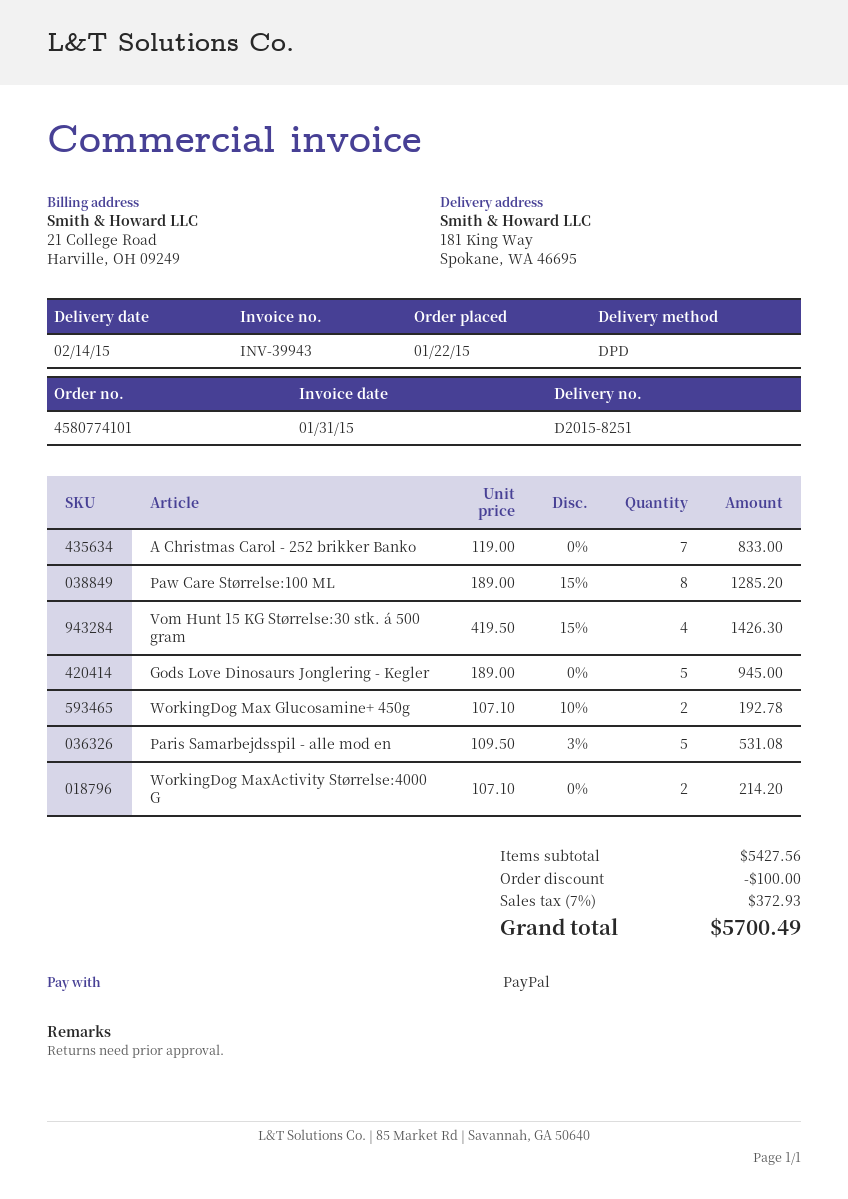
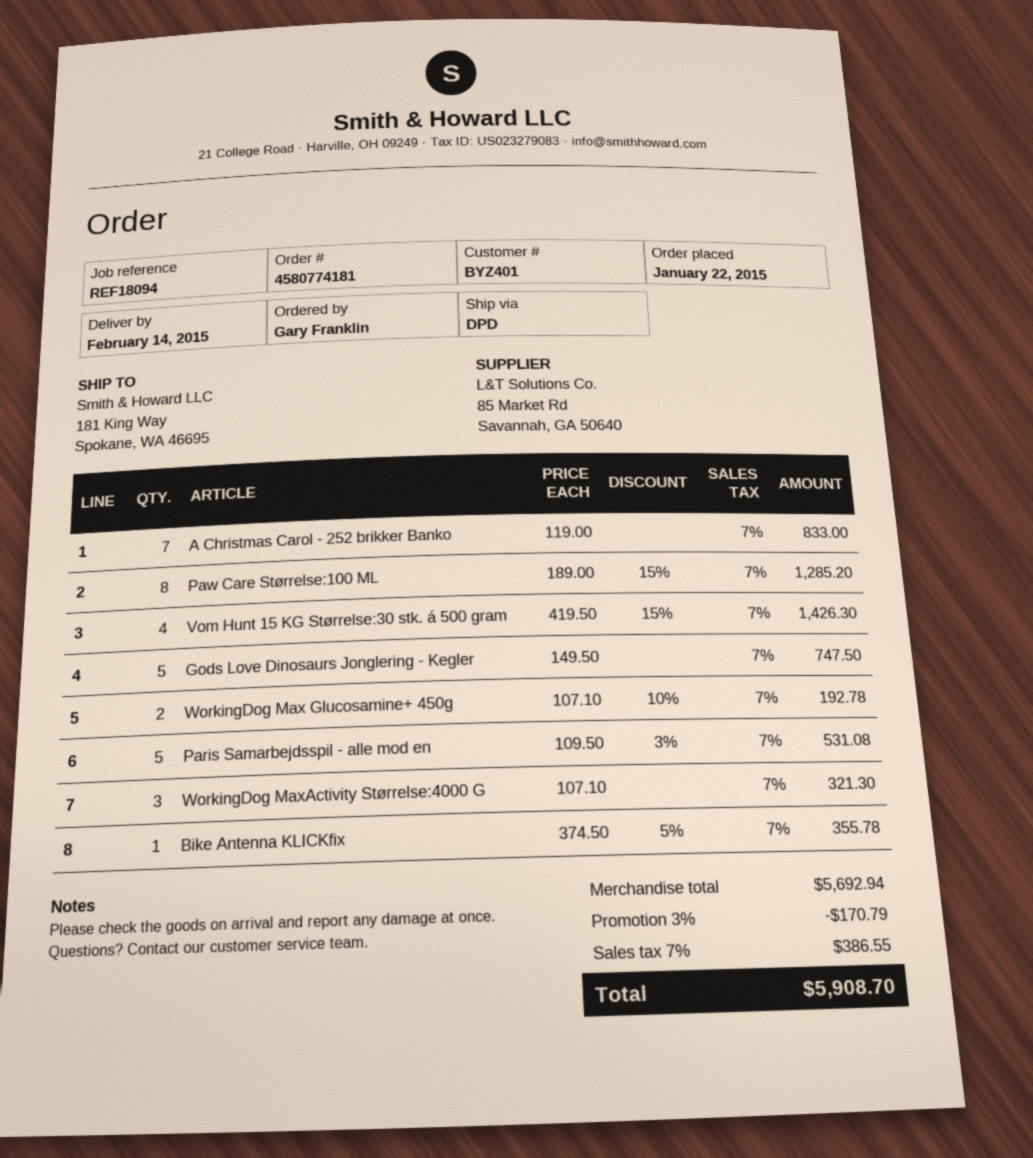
order number: 4580774101 -> 4580774181
Gods Love Dinosaurs Jonglering - Kegler: 5 x 189.00 = 945.00 -> 5 x 149.50 = 747.50
WorkingDog MaxActivity Størrelse:4000 G: 2 x 107.10 = 214.20 -> 3 x 107.10 = 321.30
Bike Antenna KLICKfix: none -> 1 x 374.50 - 5% = 355.78
subtotal: 5427.56 -> 5692.94
discount: 100.00 -> 170.79
tax: 7% = 372.93 -> 7% = 386.55
total: 5700.49 -> 5908.70

